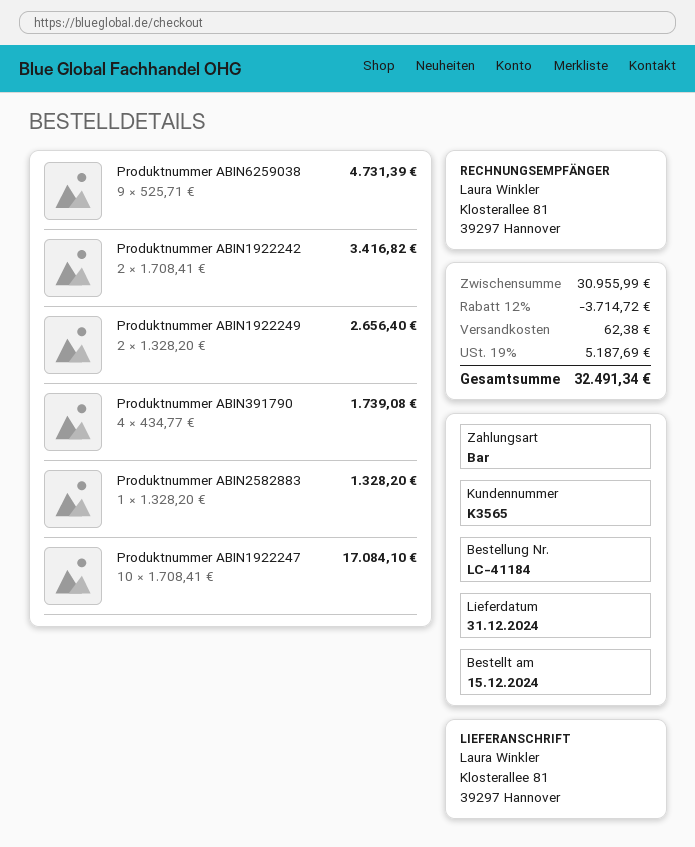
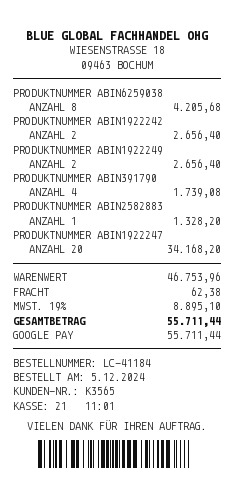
order date: 2024-12-15 -> 2024-12-05
payment method: cash -> Google Pay
Produktnummer ABIN6259038: 9 for 4731.39 -> 8 for 4205.68
Produktnummer ABIN1922242: 2 for 3416.82 -> 2 for 2656.40
Produktnummer ABIN1922247: 10 for 17084.10 -> 20 for 34168.20
subtotal: 30955.99 -> 46753.96
discount: 12% = 3714.72 -> none
tax: 19% = 5187.69 -> 19% = 8895.10
total: 32491.34 -> 55711.44

